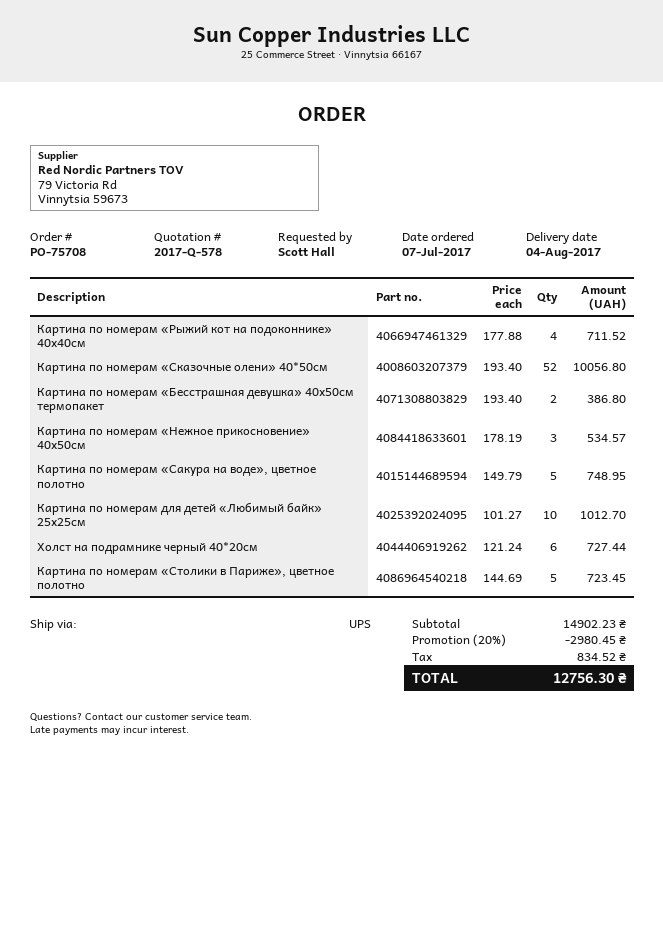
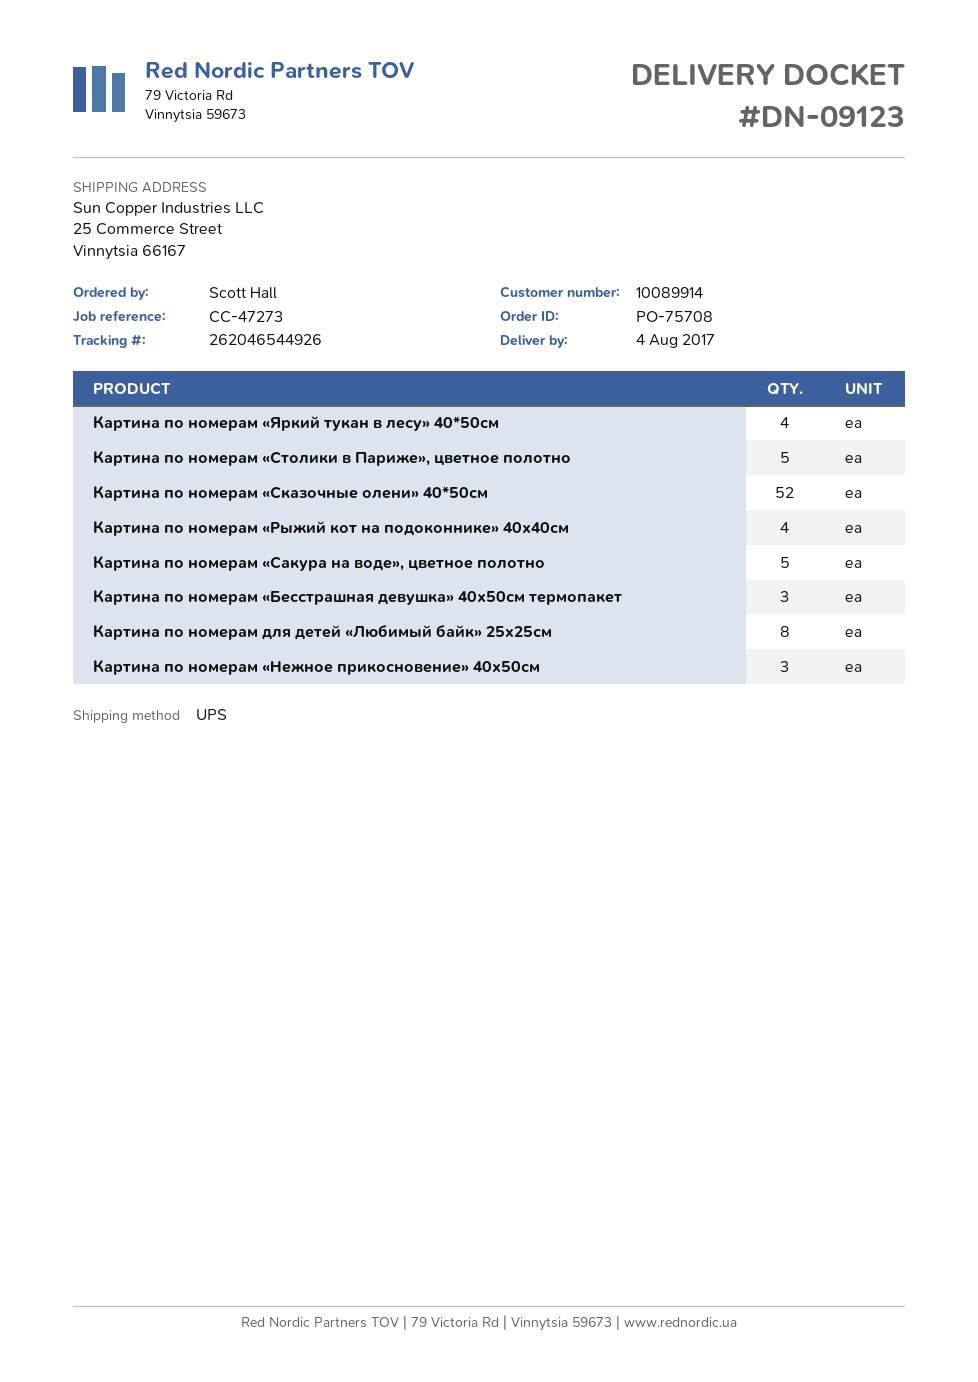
Картина по номерам «Бесстрашная девушка» 40х50см термопакет: 2 -> 3
Картина по номерам для детей «Любимый байк» 25x25см: 10 -> 8
Холст на подрамнике черный 40*20см: 6 -> none
Картина по номерам «Яркий тукан в лесу» 40*50см: none -> 4

